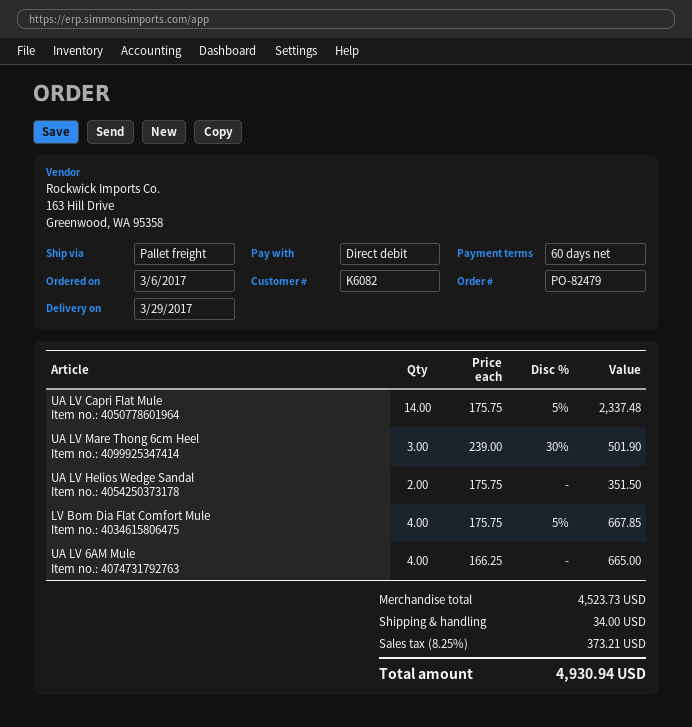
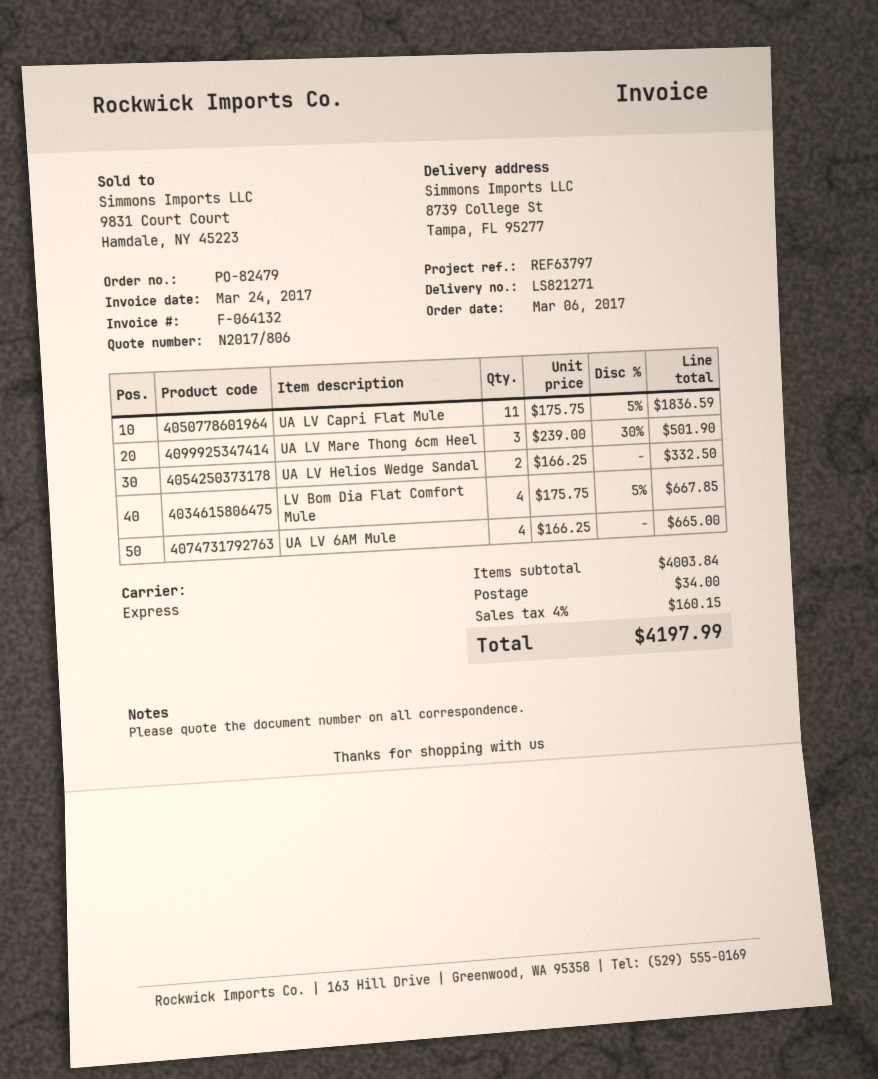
shipping method: pallet freight -> express
UA LV Capri Flat Mule: 14 x 175.75 - 5% = 2337.48 -> 11 x 175.75 - 5% = 1836.59
UA LV Helios Wedge Sandal: 2 x 175.75 = 351.50 -> 2 x 166.25 = 332.50
subtotal: 4523.73 -> 4003.84
tax: 8.25% = 373.21 -> 4% = 160.15
total: 4930.94 -> 4197.99

